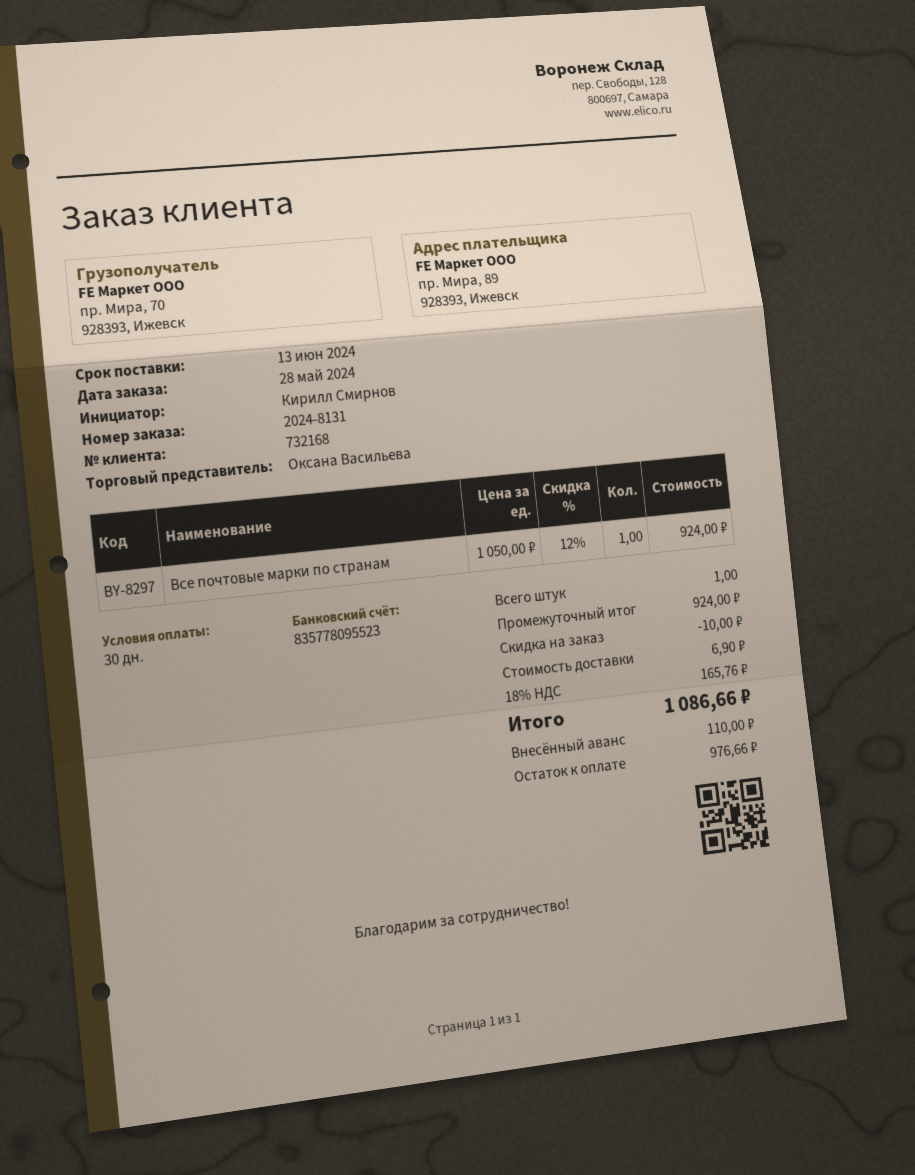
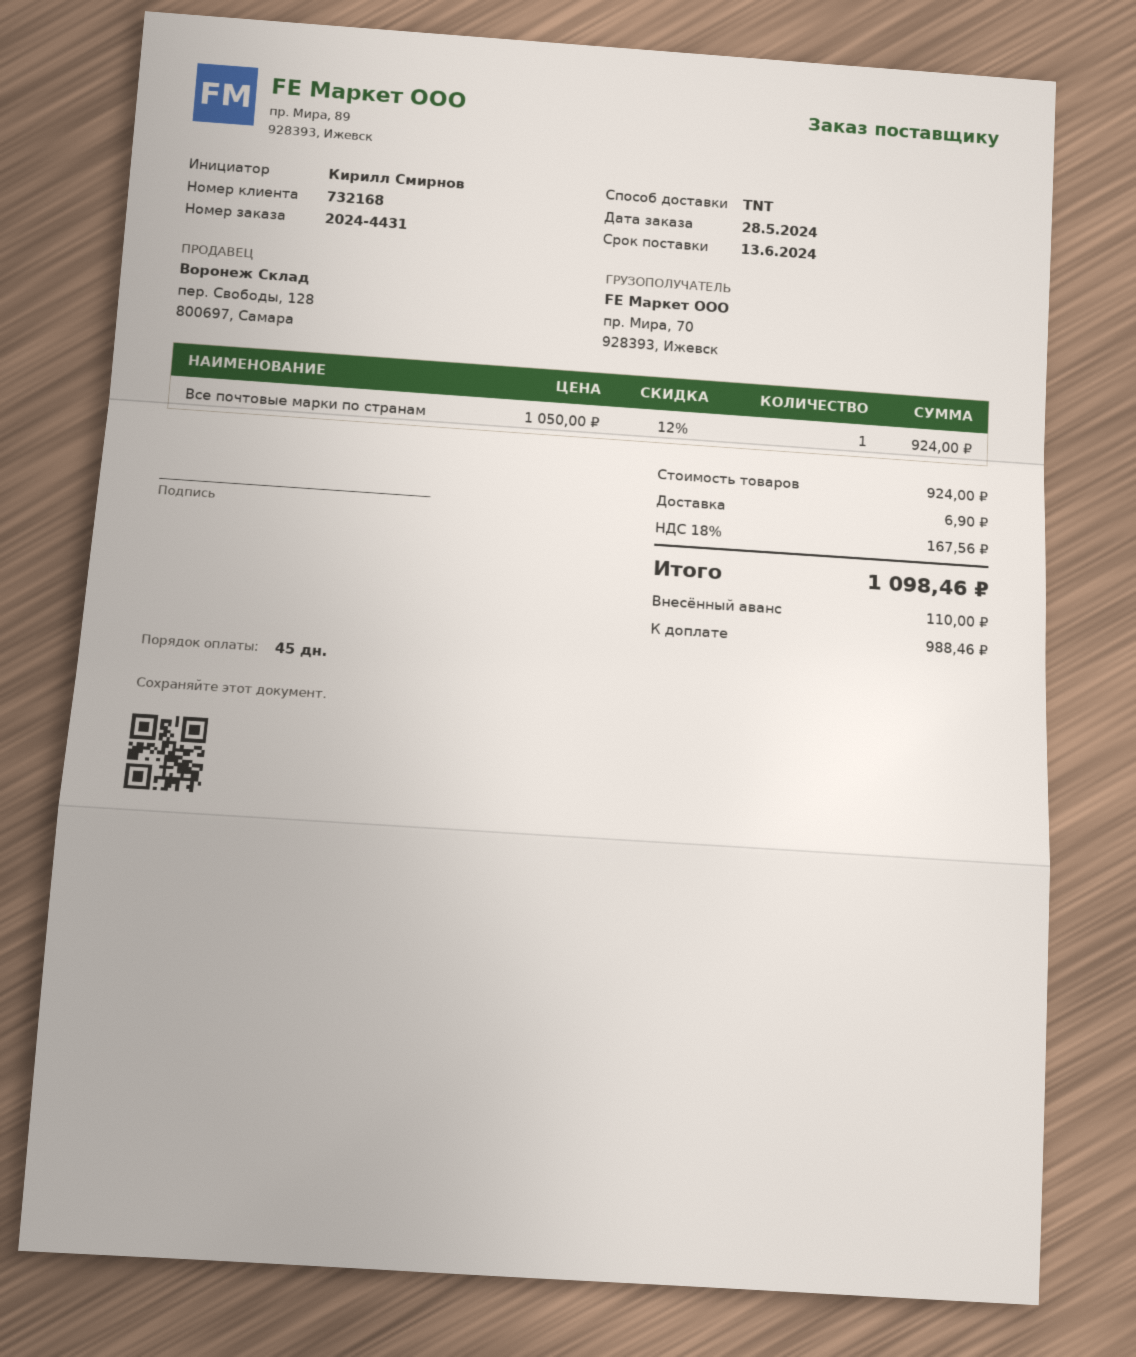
order number: 2024-8131 -> 2024-4431
payment terms: 30 days -> 45 days
discount: 10.00 -> none
tax: 18% = 165.76 -> 18% = 167.56
total: 1086.66 -> 1098.46
balance: 976.66 -> 988.46

